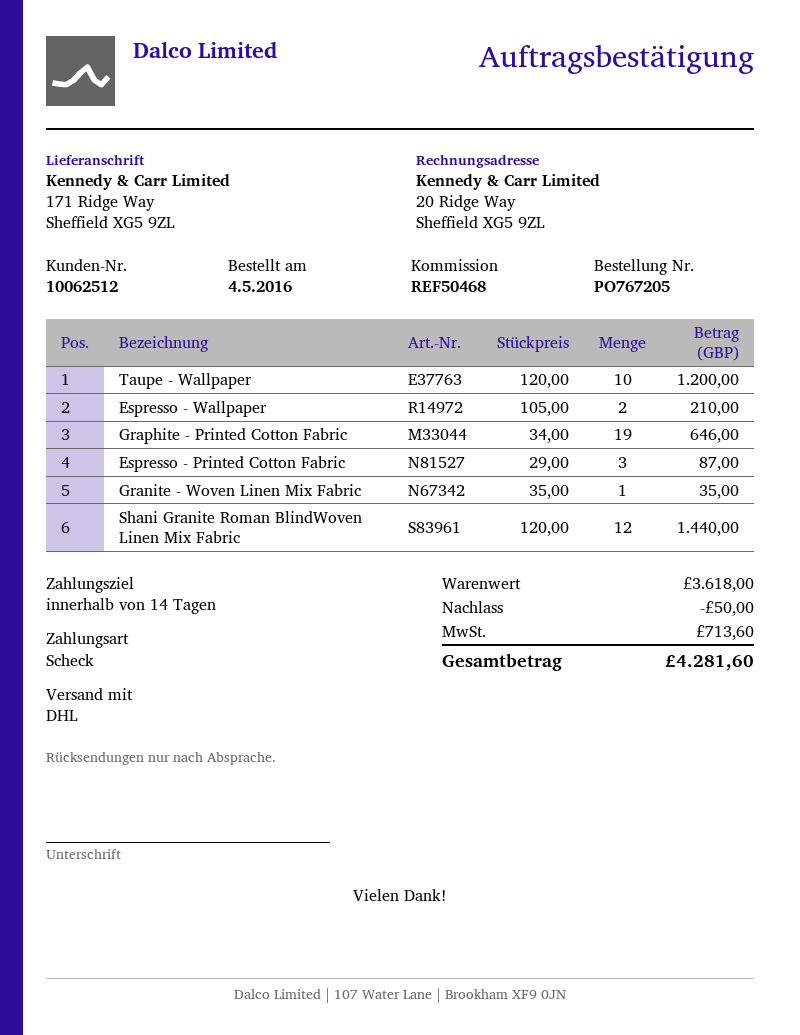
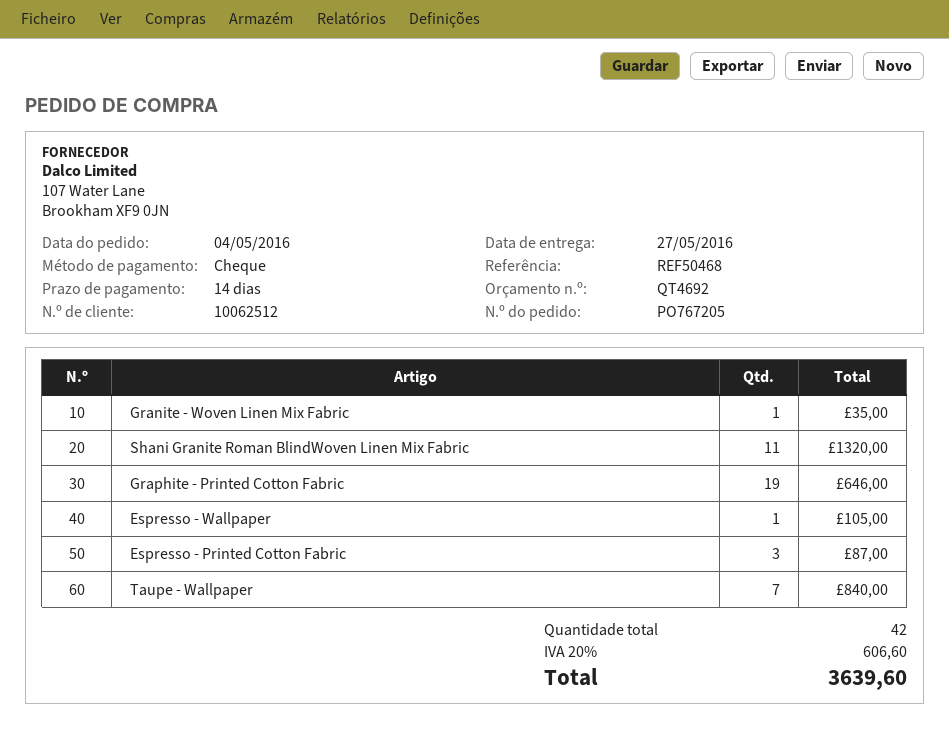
Taupe - Wallpaper: 10 for 1200.00 -> 7 for 840.00
Espresso - Wallpaper: 2 for 210.00 -> 1 for 105.00
Shani Granite Roman BlindWoven Linen Mix Fabric: 12 for 1440.00 -> 11 for 1320.00
discount: 50.00 -> none
tax: 713.60 -> 606.60
total: 4281.60 -> 3639.60

